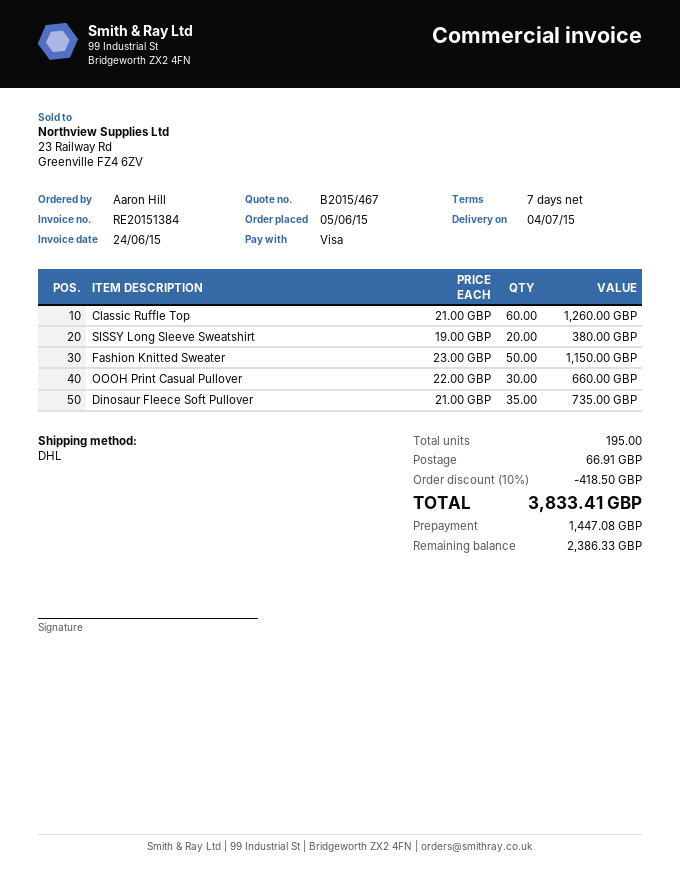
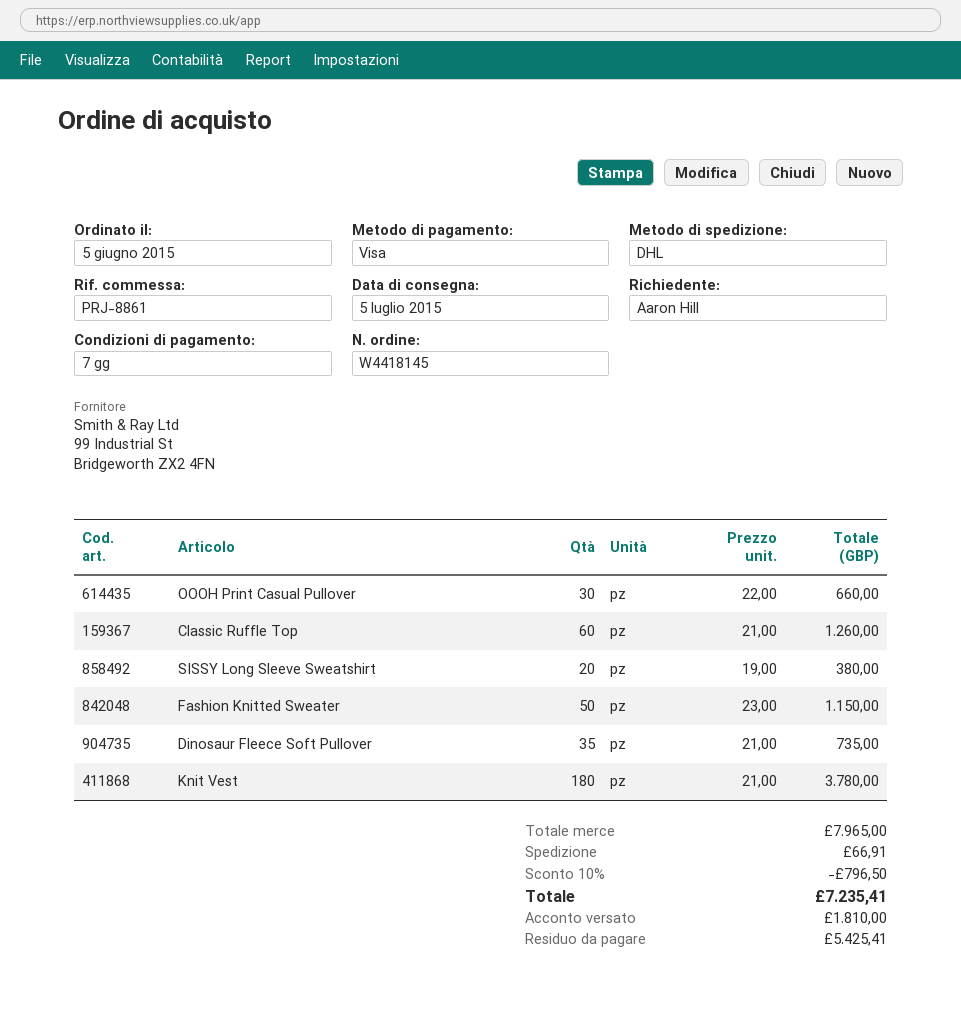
delivery date: 2015-07-04 -> 2015-07-05
Knit Vest: none -> 180 x 21.00 = 3780.00
discount: 10% = 418.50 -> 10% = 796.50
total: 3833.41 -> 7235.41
deposit: 1447.08 -> 1810.00
balance: 2386.33 -> 5425.41

